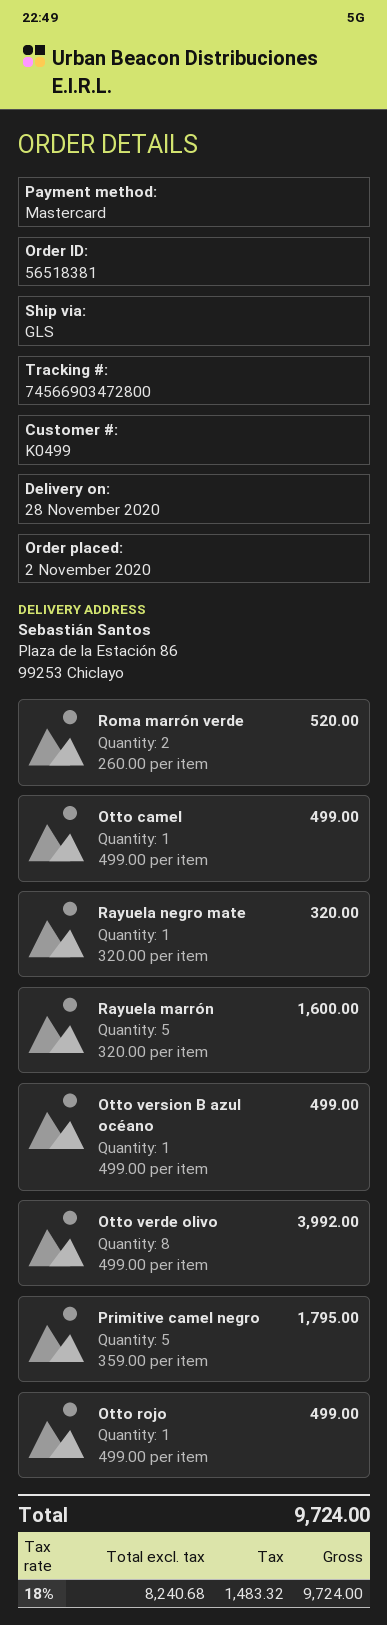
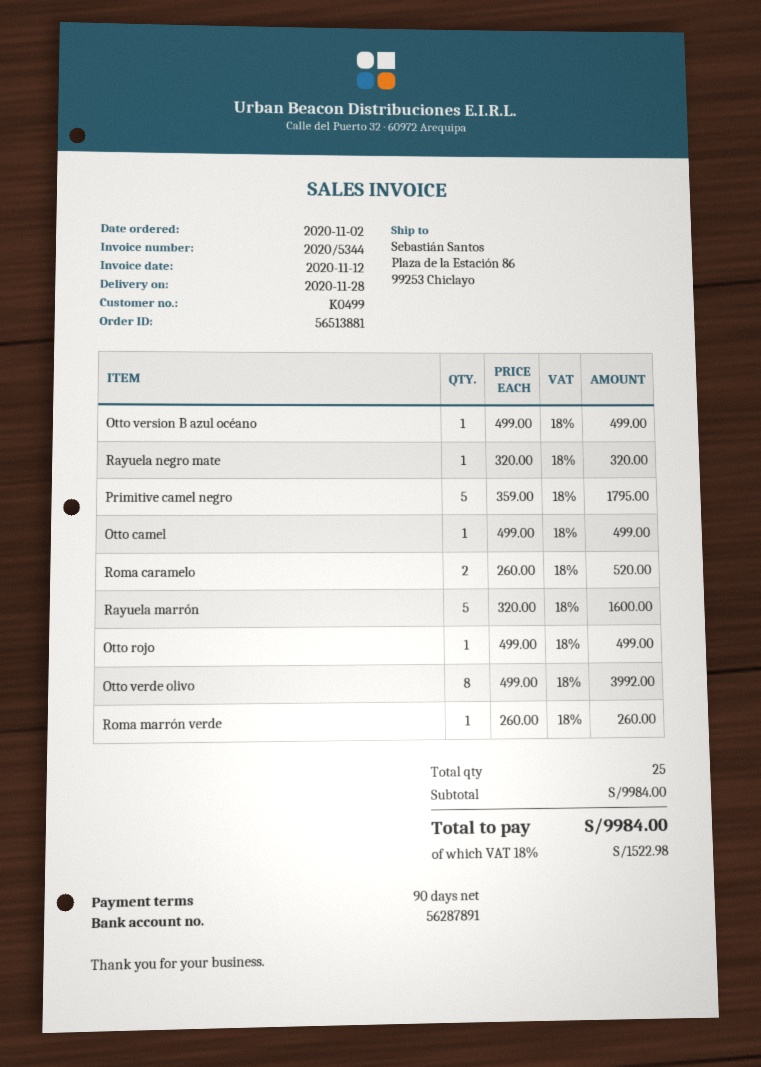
order number: 56518381 -> 56513881
Roma marrón verde: 2 x 260.00 = 520.00 -> 1 x 260.00 = 260.00
Roma caramelo: none -> 2 x 260.00 = 520.00
tax: 18% = 1483.32 -> 18% = 1522.98
total: 9724.00 -> 9984.00

